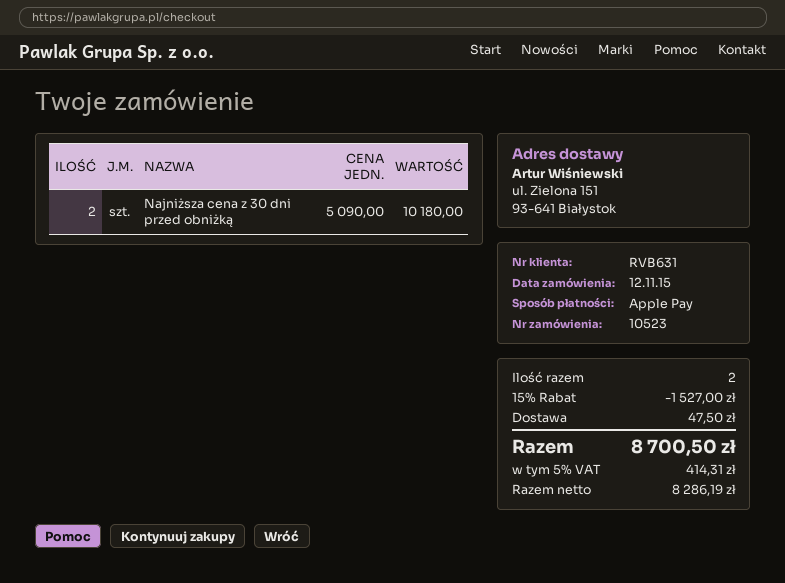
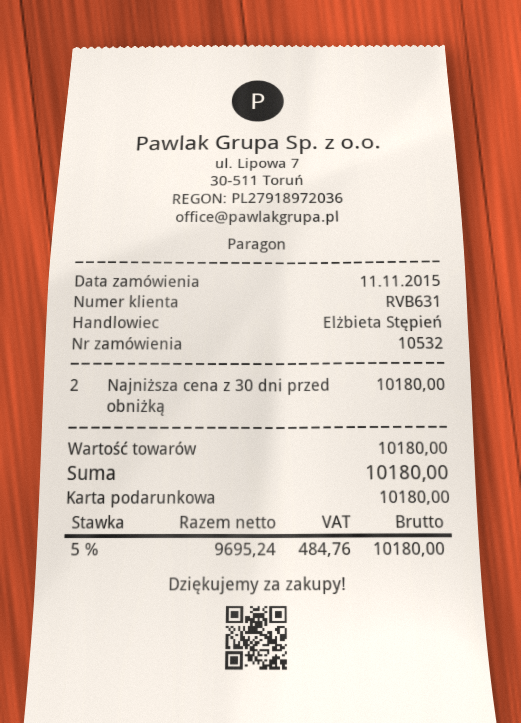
order number: 10523 -> 10532
order date: 2015-11-12 -> 2015-11-11
payment method: Apple Pay -> gift card
discount: 15% = 1527.00 -> none
shipping: 47.50 -> none
net: 8286.19 -> 9695.24
tax: 5% = 414.31 -> 5% = 484.76
total: 8700.50 -> 10180.00

